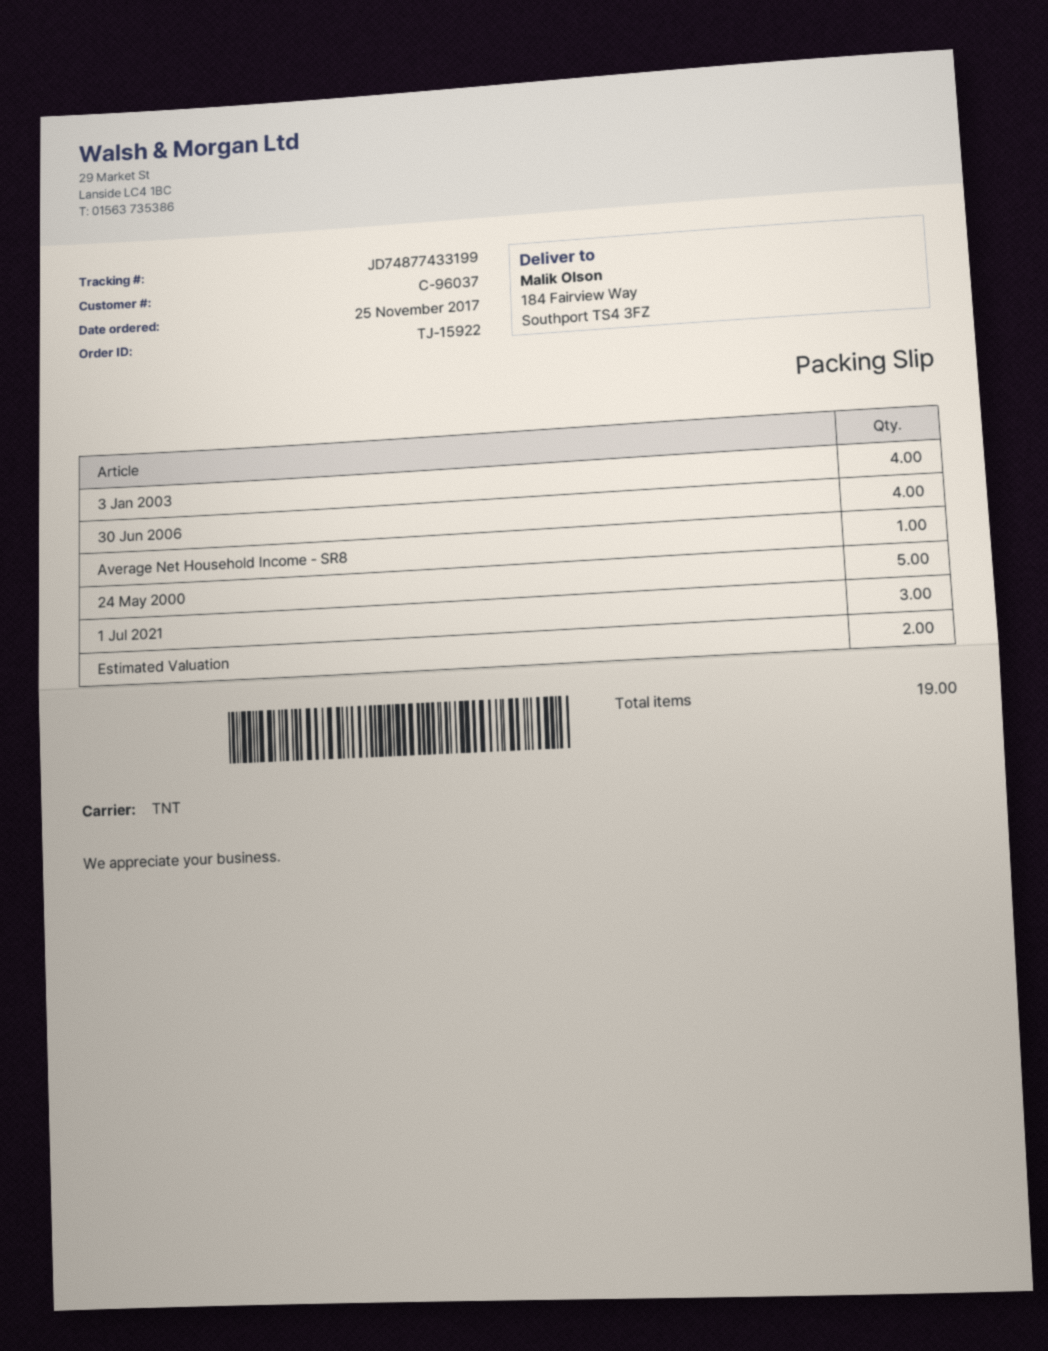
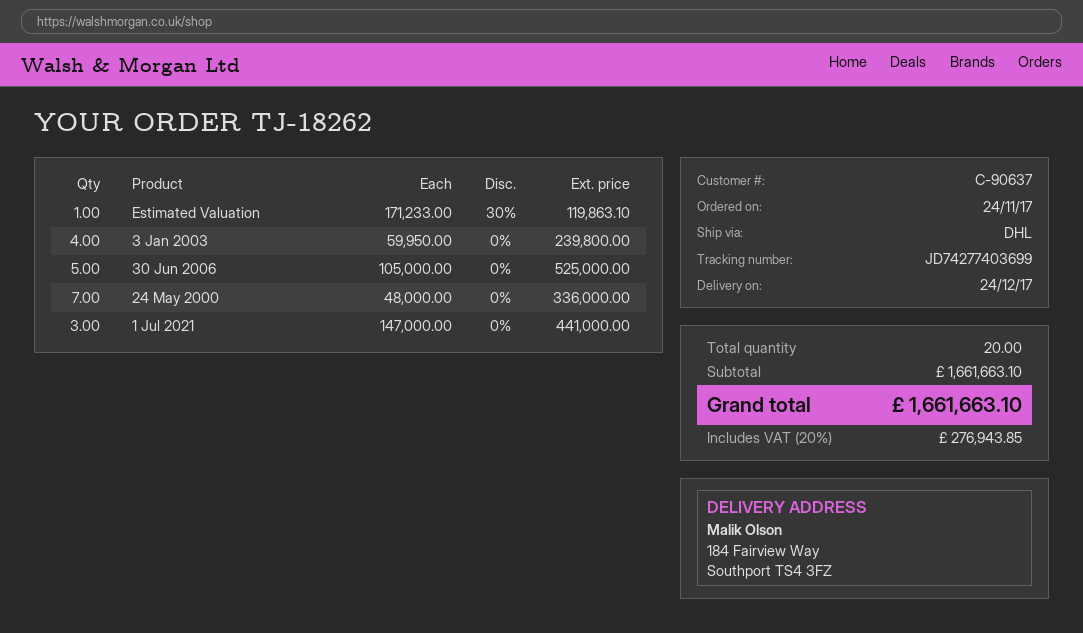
order number: TJ-15922 -> TJ-18262
order date: 2017-11-25 -> 2017-11-24
customer number: C-96037 -> C-90637
shipping method: TNT -> DHL
tracking number: JD74877433199 -> JD74277403699
30 Jun 2006: 4 -> 5
Average Net Household Income - SR8: 1 -> none
24 May 2000: 5 -> 7
Estimated Valuation: 2 -> 1
total quantity: 19 -> 20

